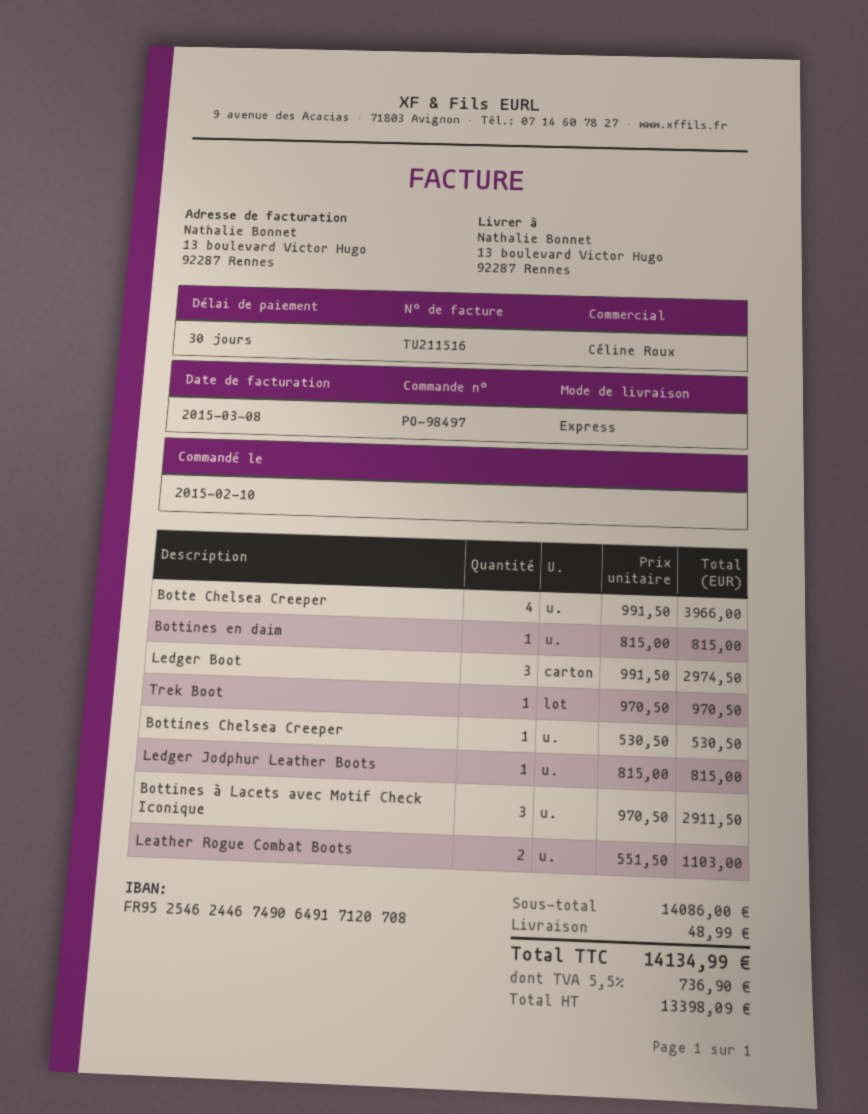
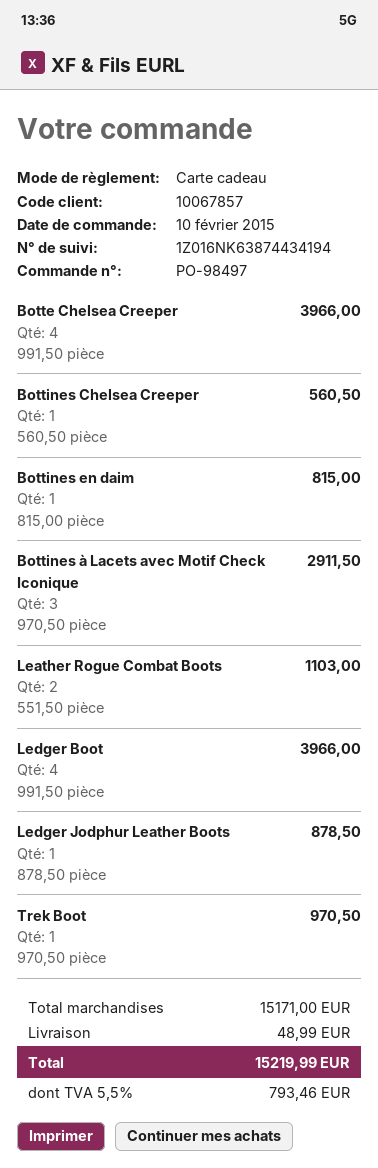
Ledger Boot: 3 x 991.50 = 2974.50 -> 4 x 991.50 = 3966.00
Bottines Chelsea Creeper: 1 x 530.50 = 530.50 -> 1 x 560.50 = 560.50
Ledger Jodphur Leather Boots: 1 x 815.00 = 815.00 -> 1 x 878.50 = 878.50
subtotal: 14086.00 -> 15171.00
tax: 5.5% = 736.90 -> 5.5% = 793.46
total: 14134.99 -> 15219.99

